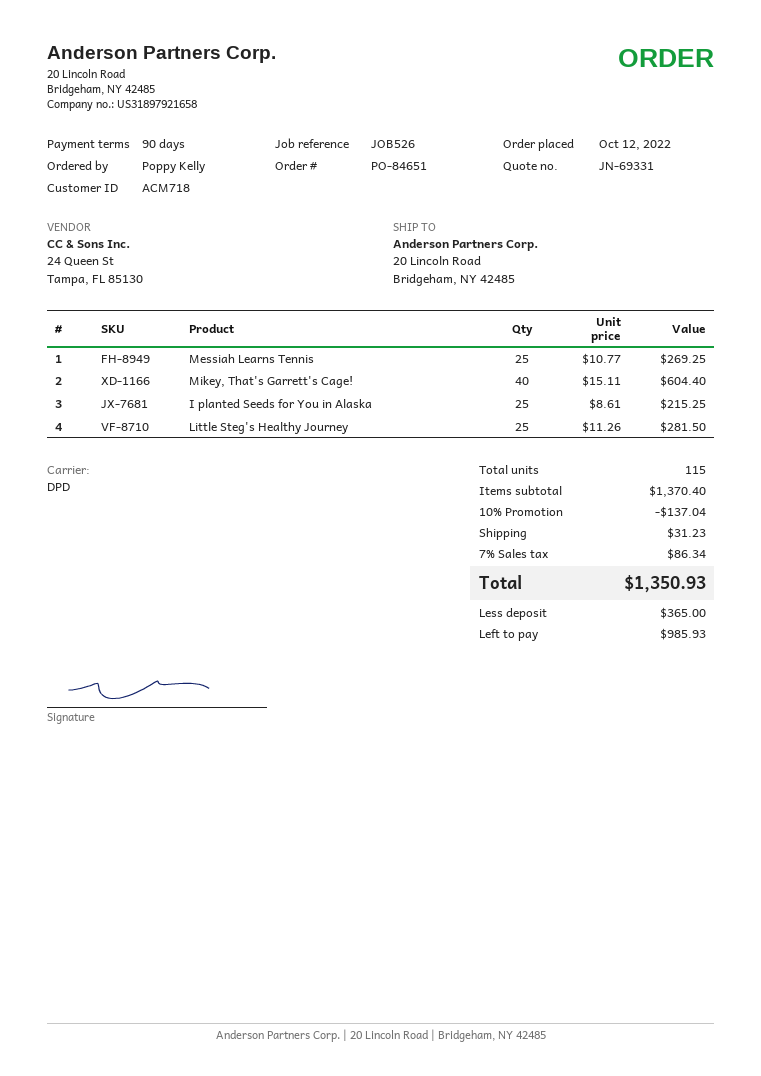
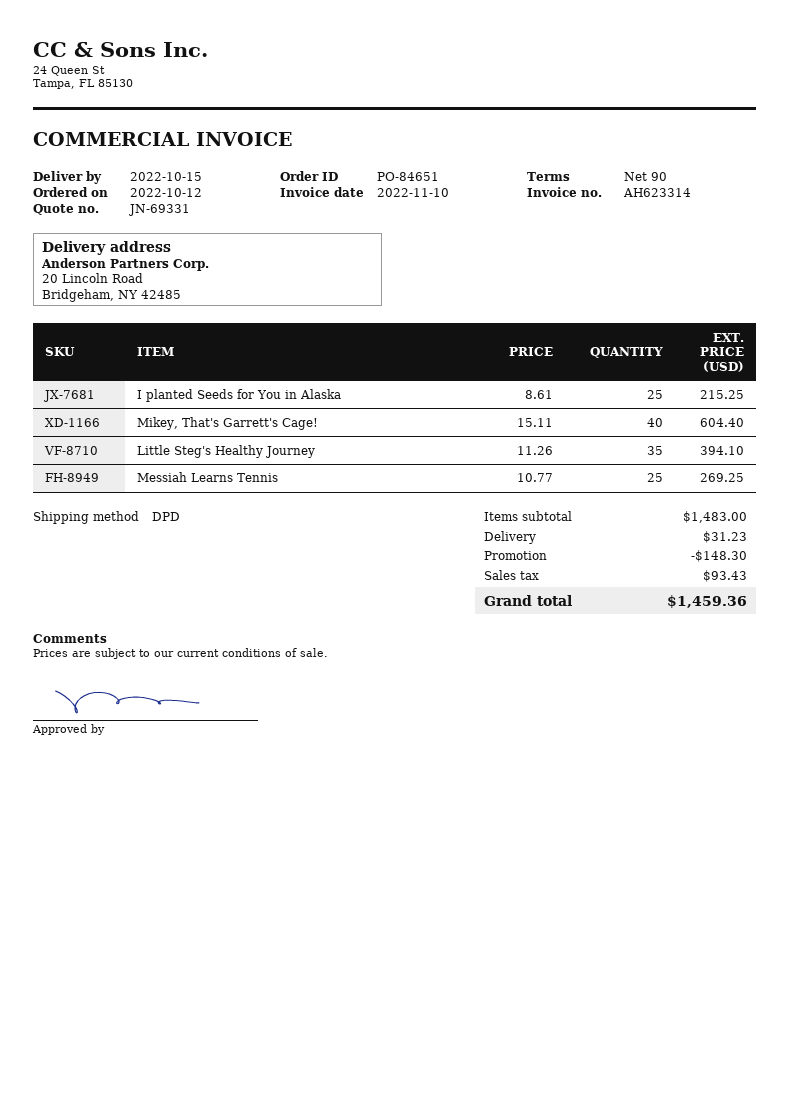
Little Steg's Healthy Journey: 25 x 11.26 = 281.50 -> 35 x 11.26 = 394.10
subtotal: 1370.40 -> 1483.00
discount: 137.04 -> 148.30
tax: 86.34 -> 93.43
total: 1350.93 -> 1459.36

